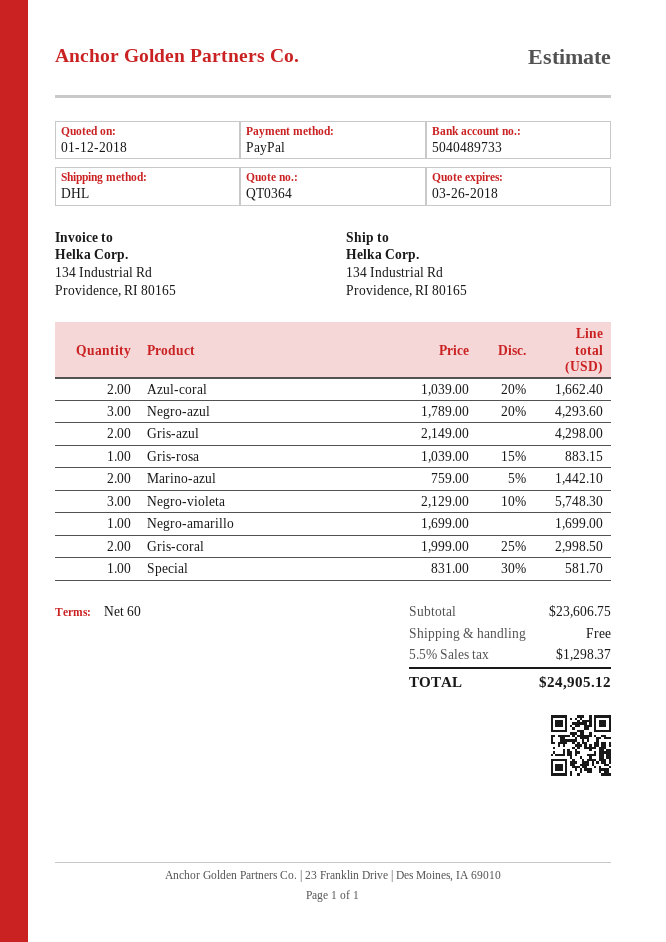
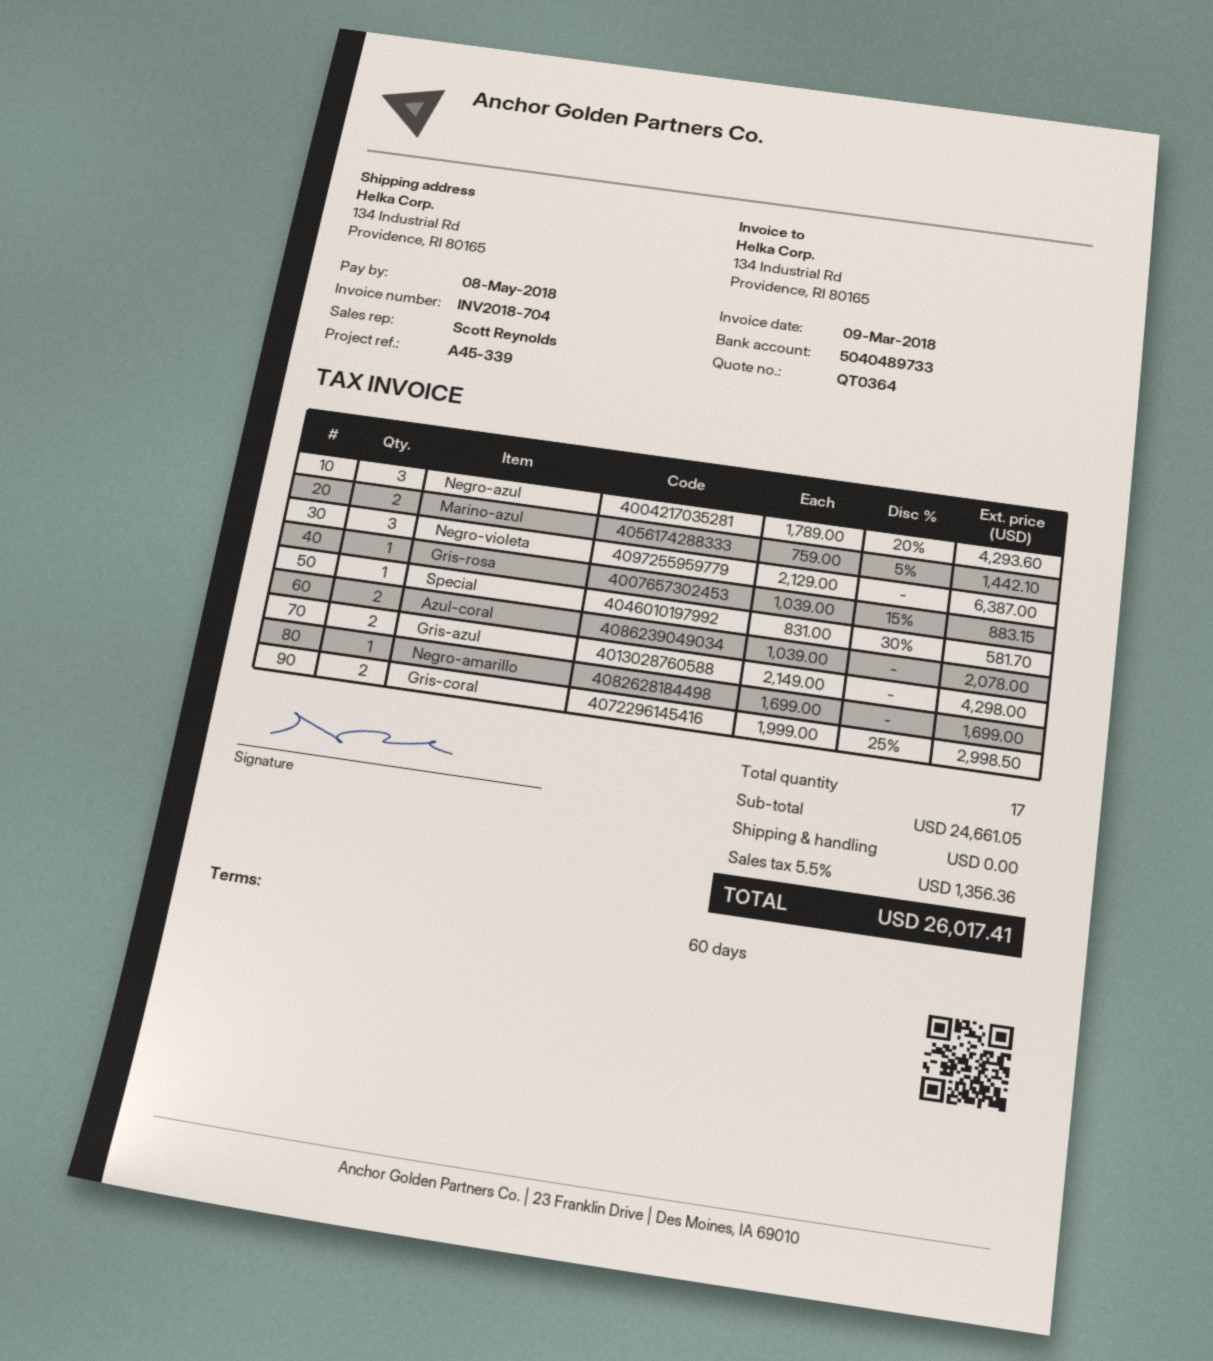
Azul-coral: 2 x 1039.00 - 20% = 1662.40 -> 2 x 1039.00 = 2078.00
Negro-violeta: 3 x 2129.00 - 10% = 5748.30 -> 3 x 2129.00 = 6387.00
subtotal: 23606.75 -> 24661.05
tax: 5.5% = 1298.37 -> 5.5% = 1356.36
total: 24905.12 -> 26017.41

